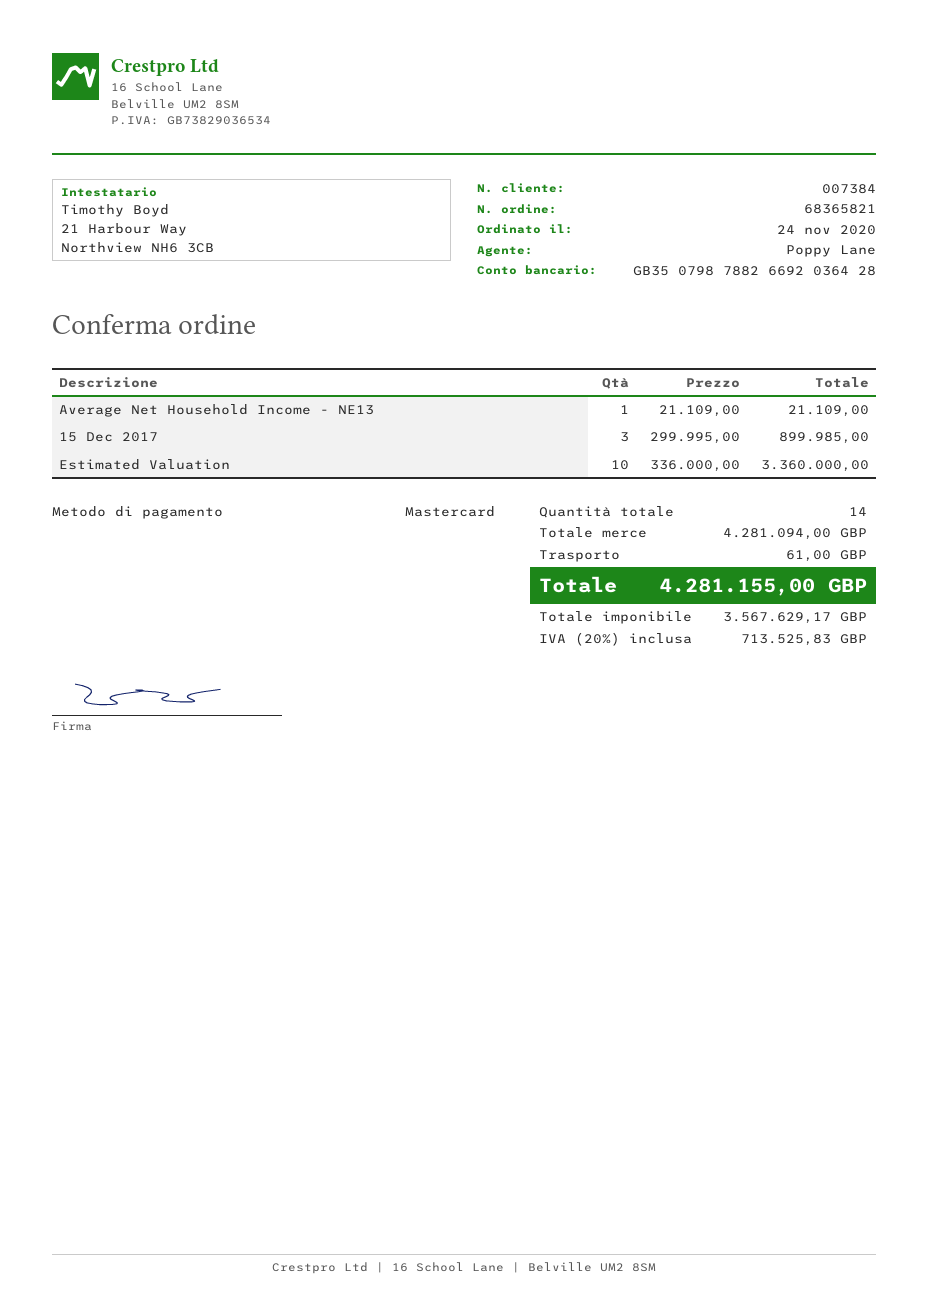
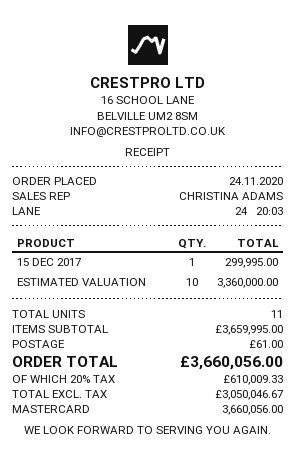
sales rep: Poppy Lane -> CHRISTINA ADAMS
Average Net Household Income - NE13: 1 for 21109.00 -> none
15 Dec 2017: 3 for 899985.00 -> 1 for 299995.00
total quantity: 14 -> 11
subtotal: 4281094.00 -> 3659995.00
net: 3567629.17 -> 3050046.67
tax: 20% = 713525.83 -> 20% = 610009.33
total: 4281155.00 -> 3660056.00

